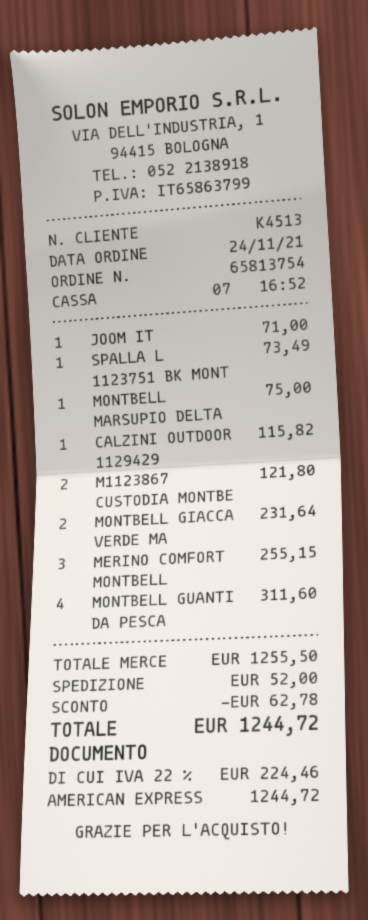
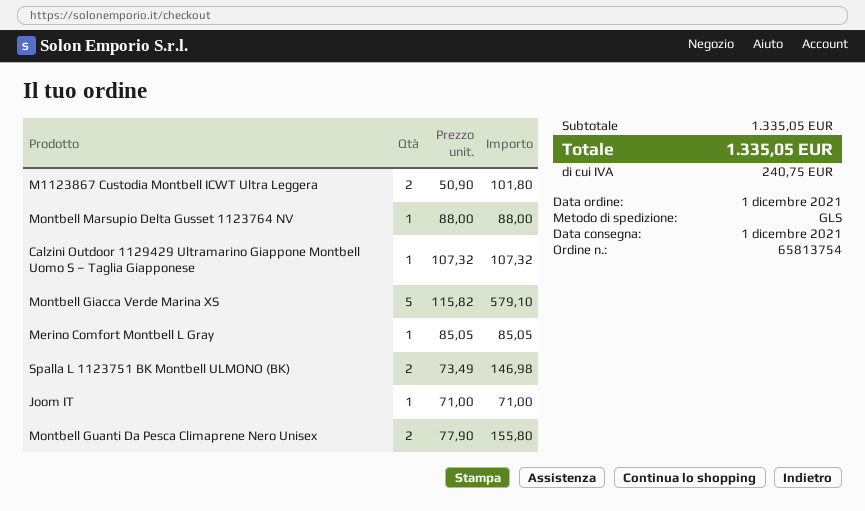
order date: 2021-11-24 -> 2021-12-01
SPALLA L 1123751 BK MONT: 1 for 73.49 -> 2 for 146.98
MONTBELL MARSUPIO DELTA: 1 for 75.00 -> 1 for 88.00
CALZINI OUTDOOR 1129429: 1 for 115.82 -> 1 for 107.32
M1123867 CUSTODIA MONTBE: 2 for 121.80 -> 2 for 101.80
MONTBELL GIACCA VERDE MA: 2 for 231.64 -> 5 for 579.10
MERINO COMFORT MONTBELL: 3 for 255.15 -> 1 for 85.05
MONTBELL GUANTI DA PESCA: 4 for 311.60 -> 2 for 155.80
subtotal: 1255.50 -> 1335.05
discount: 62.78 -> none
shipping: 52.00 -> none
tax: 224.46 -> 240.75
total: 1244.72 -> 1335.05

